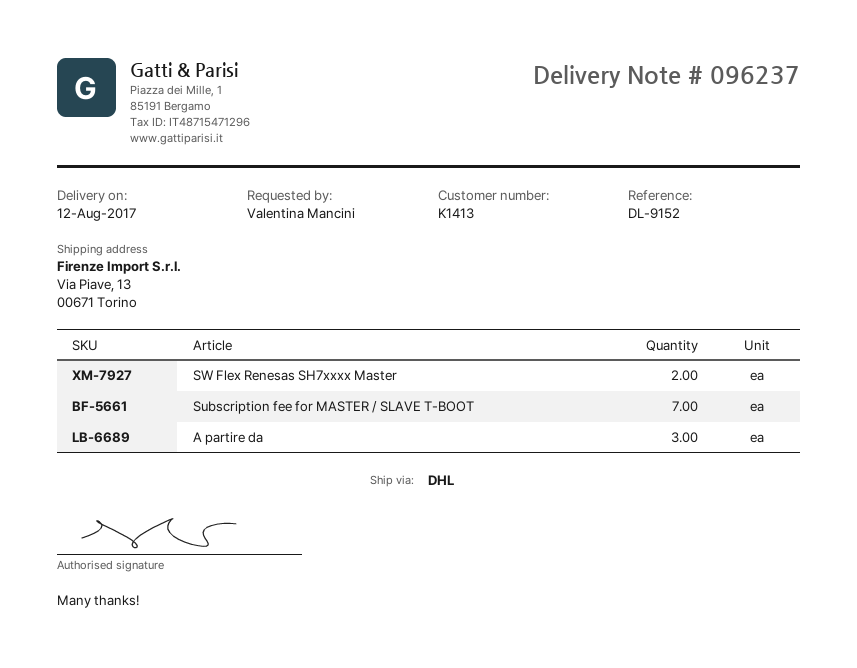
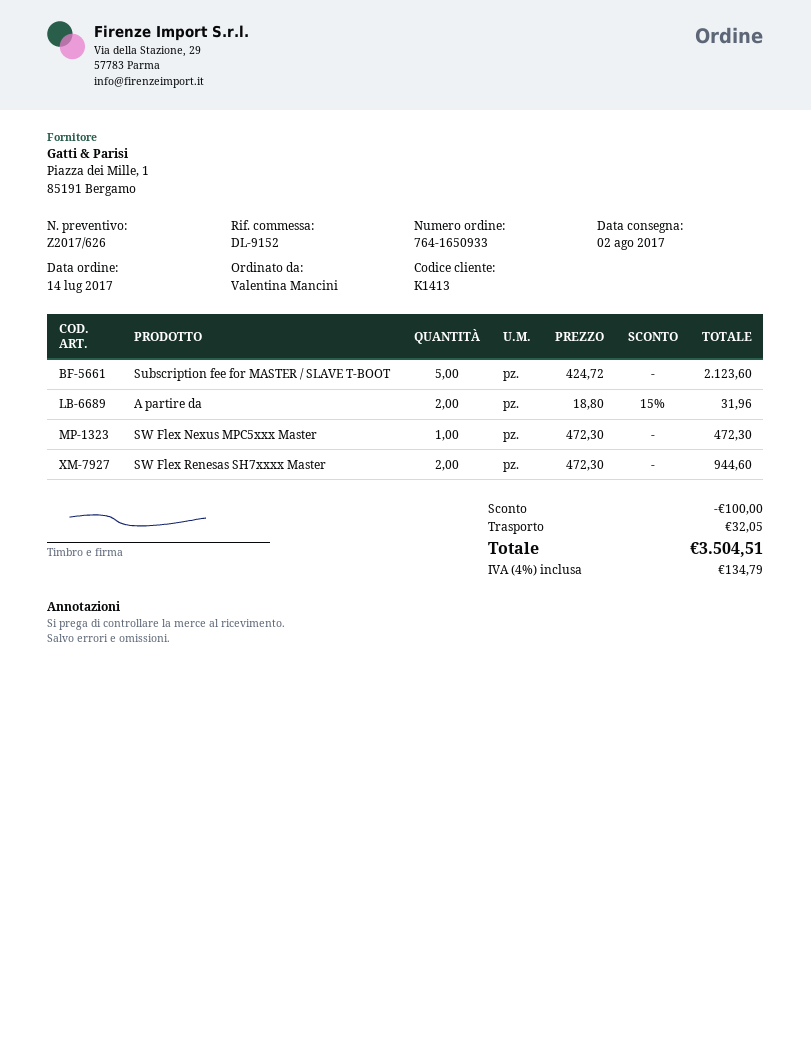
delivery date: 2017-08-12 -> 2017-08-02
Subscription fee for MASTER / SLAVE T-BOOT: 7 -> 5
A partire da: 3 -> 2
SW Flex Nexus MPC5xxx Master: none -> 1

